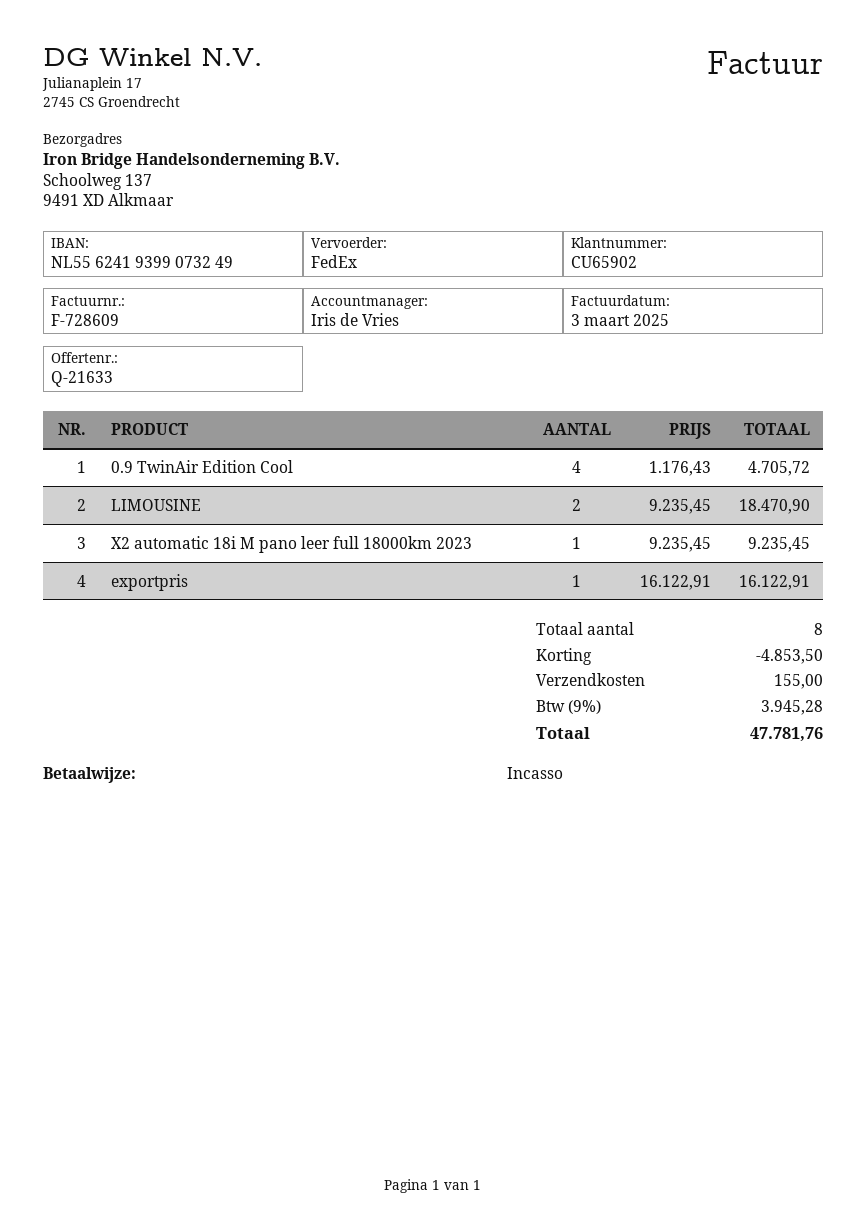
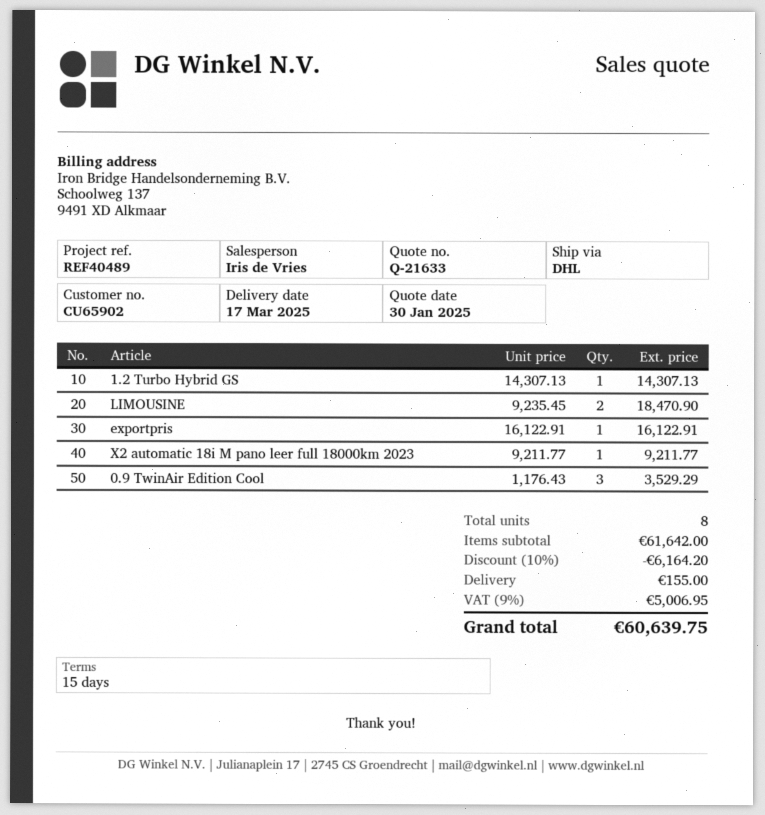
shipping method: FedEx -> DHL
0.9 TwinAir Edition Cool: 4 x 1176.43 = 4705.72 -> 3 x 1176.43 = 3529.29
X2 automatic 18i M pano leer full 18000km 2023: 1 x 9235.45 = 9235.45 -> 1 x 9211.77 = 9211.77
1.2 Turbo Hybrid GS: none -> 1 x 14307.13 = 14307.13
discount: 4853.50 -> 6164.20
tax: 9% = 3945.28 -> 9% = 5006.95
total: 47781.76 -> 60639.75

